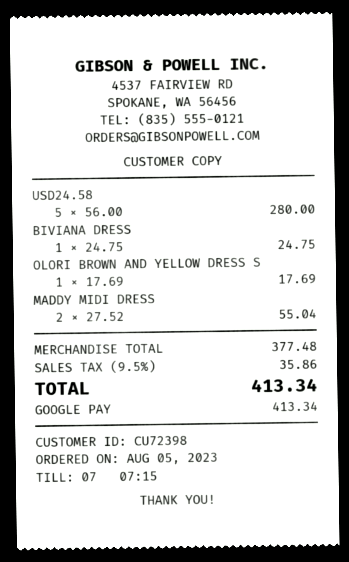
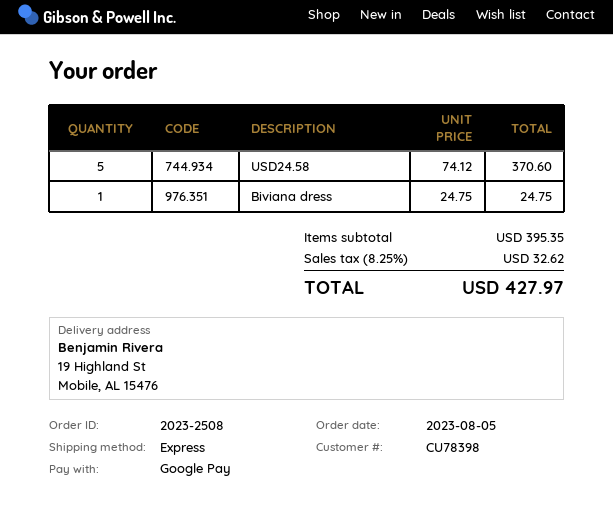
customer number: CU72398 -> CU78398
USD24.58: 5 x 56.00 = 280.00 -> 5 x 74.12 = 370.60
OLORI BROWN AND YELLOW DRESS S: 1 x 17.69 = 17.69 -> none
MADDY MIDI DRESS: 2 x 27.52 = 55.04 -> none
subtotal: 377.48 -> 395.35
tax: 9.5% = 35.86 -> 8.25% = 32.62
total: 413.34 -> 427.97

